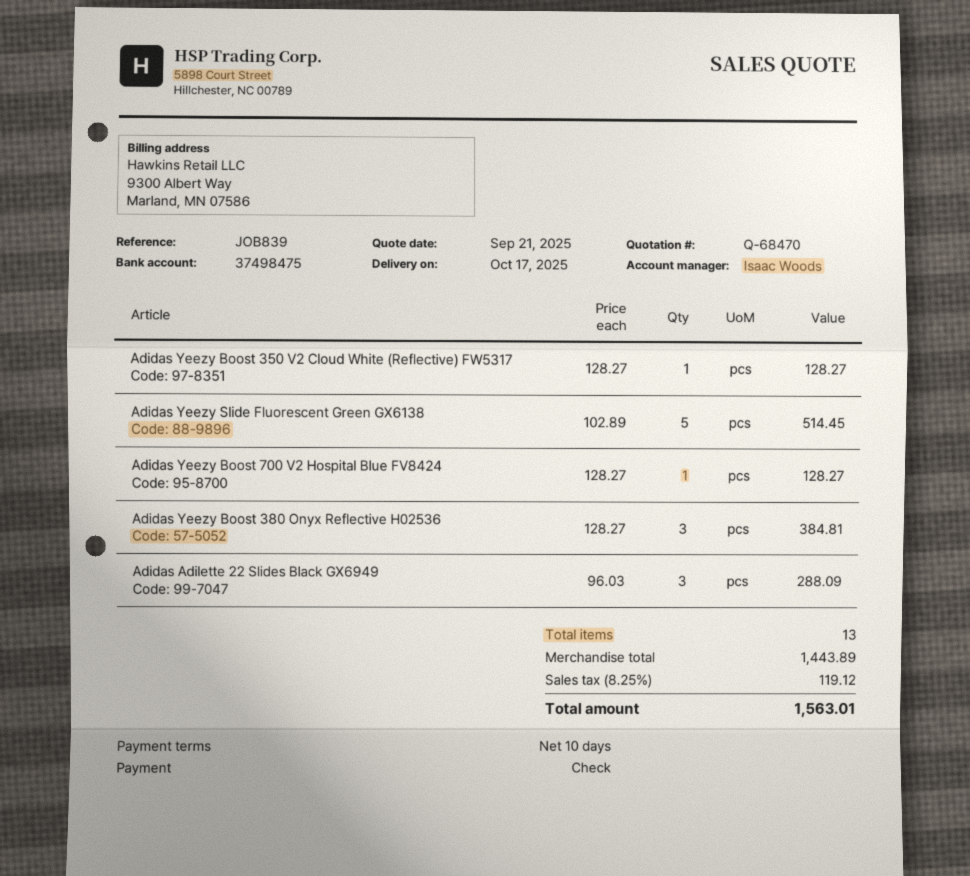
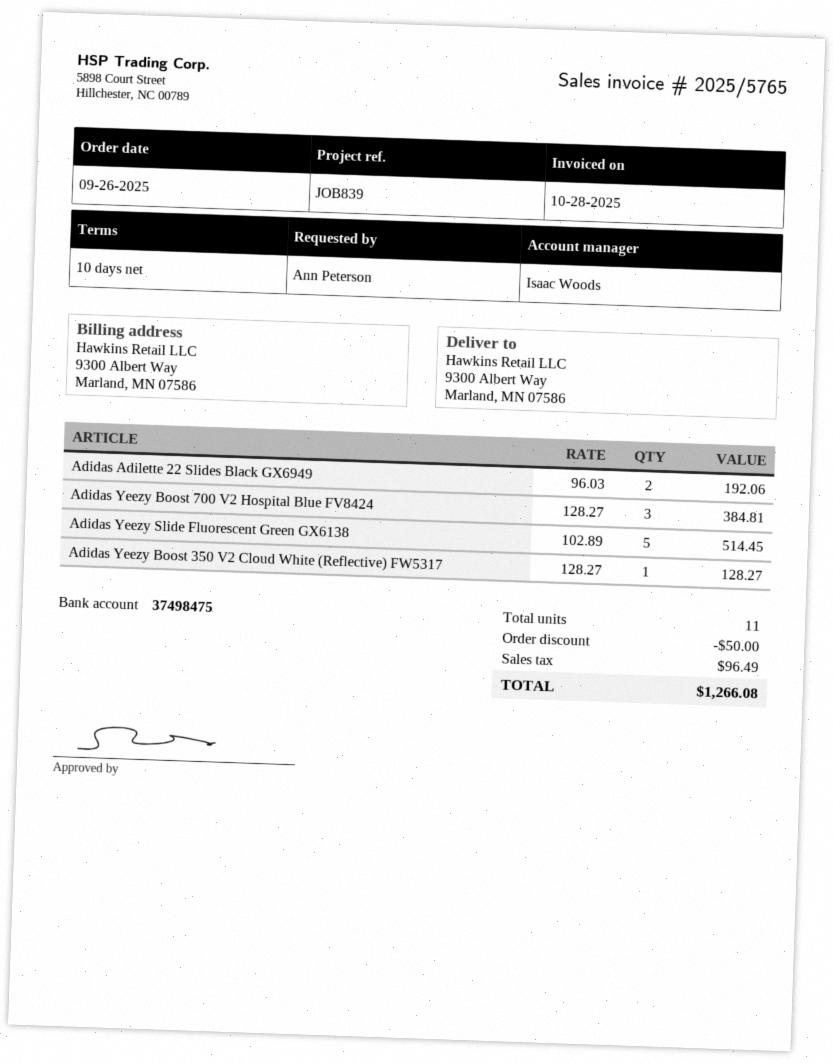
Adidas Yeezy Boost 700 V2 Hospital Blue FV8424: 1 x 128.27 = 128.27 -> 3 x 128.27 = 384.81
Adidas Yeezy Boost 380 Onyx Reflective H02536: 3 x 128.27 = 384.81 -> none
Adidas Adilette 22 Slides Black GX6949: 3 x 96.03 = 288.09 -> 2 x 96.03 = 192.06
total quantity: 13 -> 11
discount: none -> 50.00
tax: 119.12 -> 96.49
total: 1563.01 -> 1266.08

